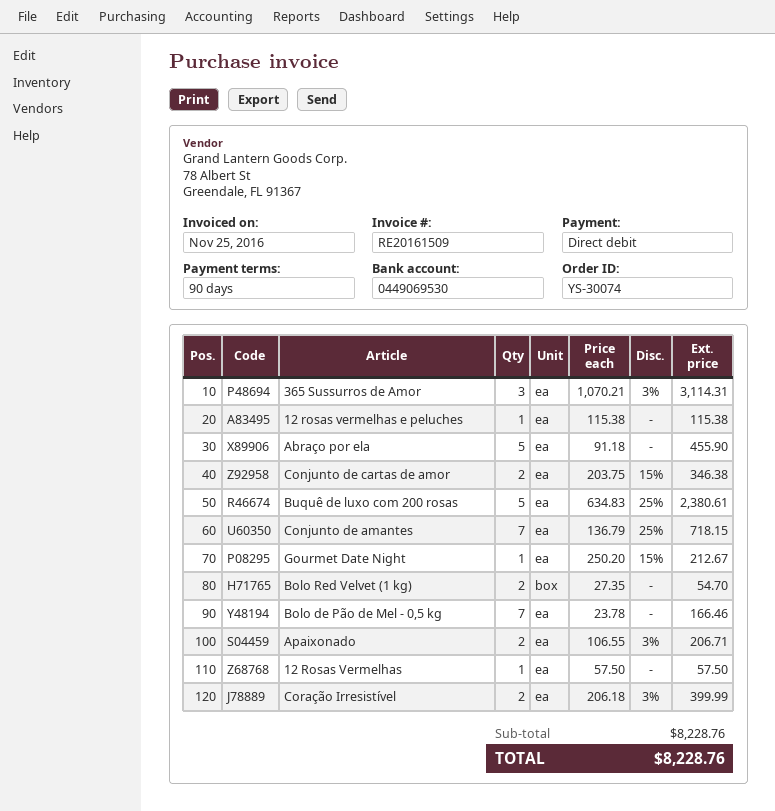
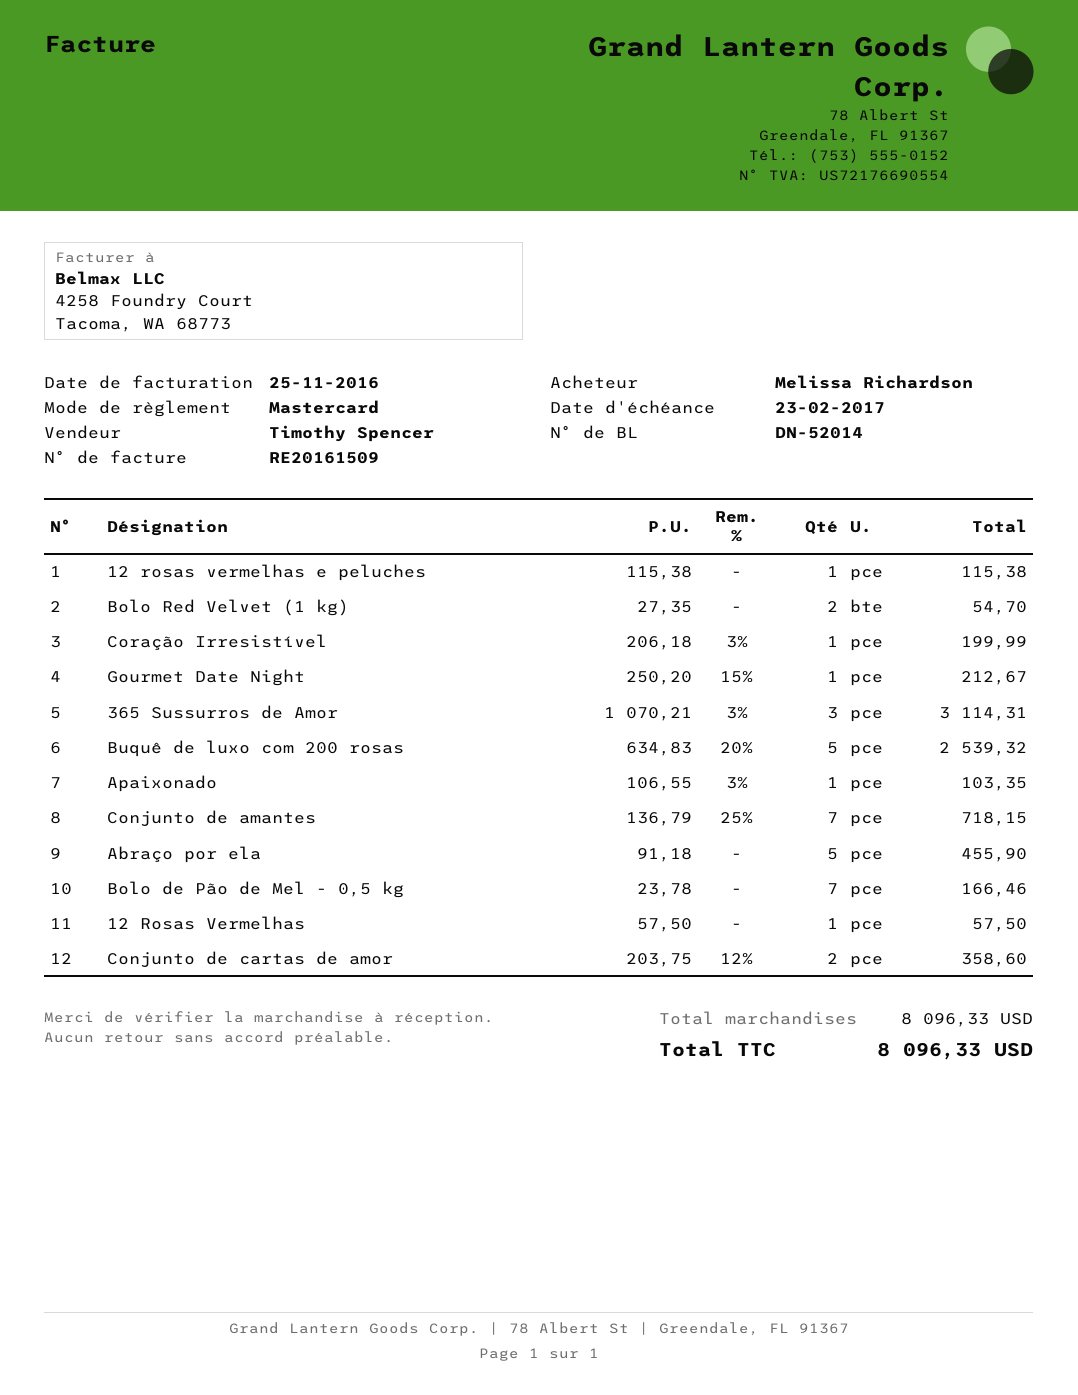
payment method: direct debit -> Mastercard
Conjunto de cartas de amor: 2 x 203.75 - 15% = 346.38 -> 2 x 203.75 - 12% = 358.60
Buquê de luxo com 200 rosas: 5 x 634.83 - 25% = 2380.61 -> 5 x 634.83 - 20% = 2539.32
Apaixonado: 2 x 106.55 - 3% = 206.71 -> 1 x 106.55 - 3% = 103.35
Coração Irresistível: 2 x 206.18 - 3% = 399.99 -> 1 x 206.18 - 3% = 199.99
subtotal: 8228.76 -> 8096.33
total: 8228.76 -> 8096.33

